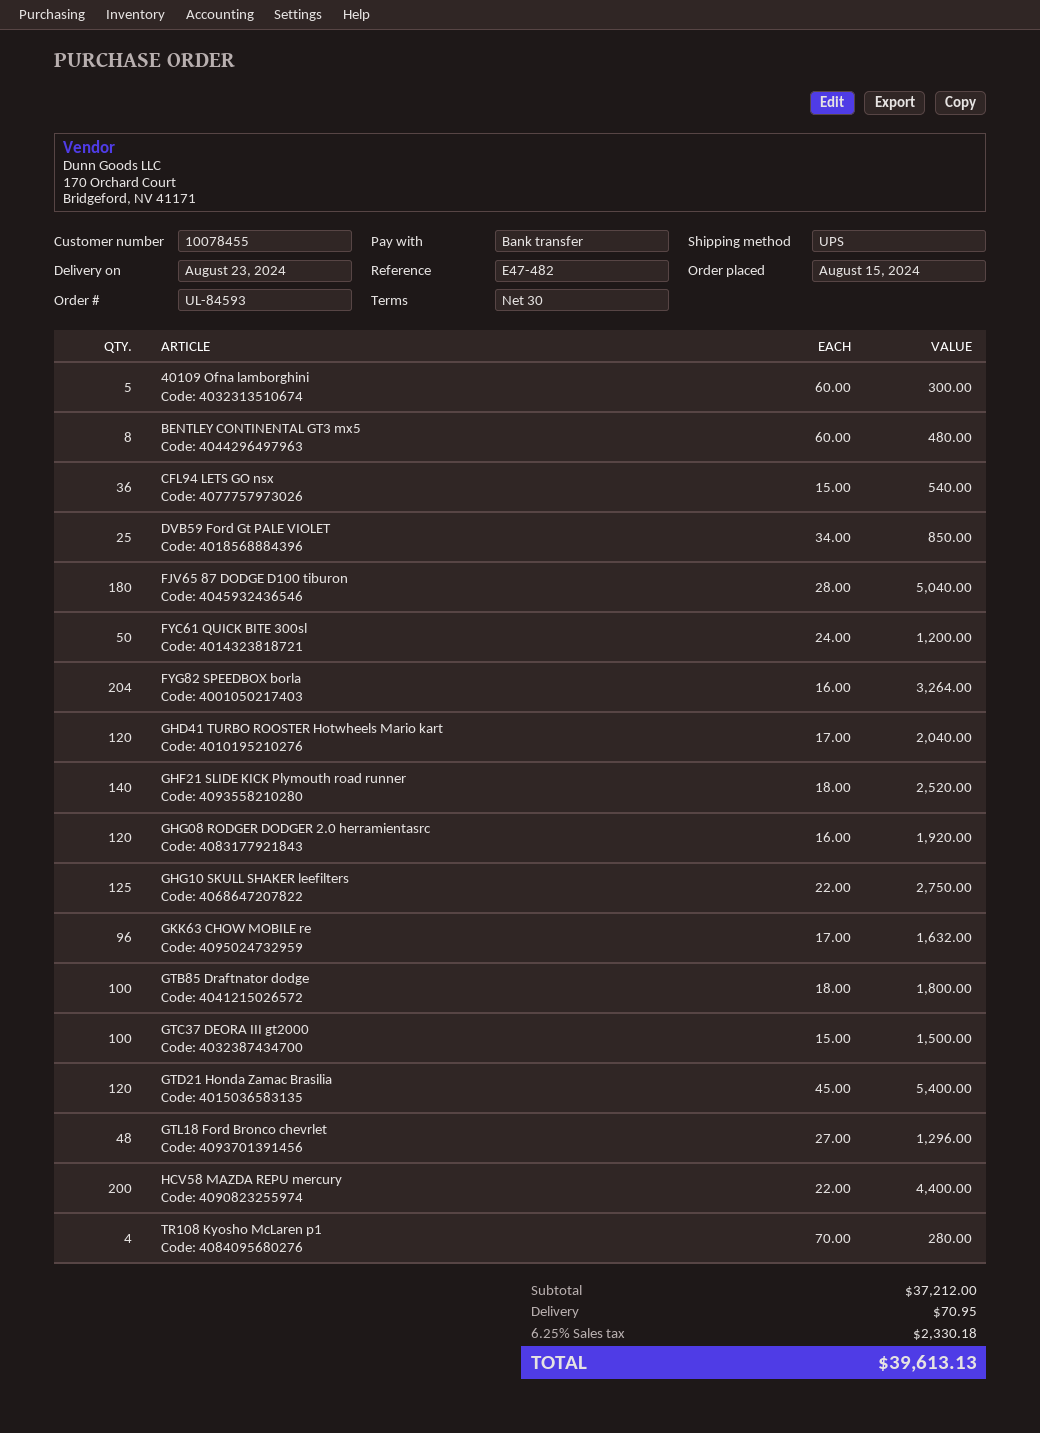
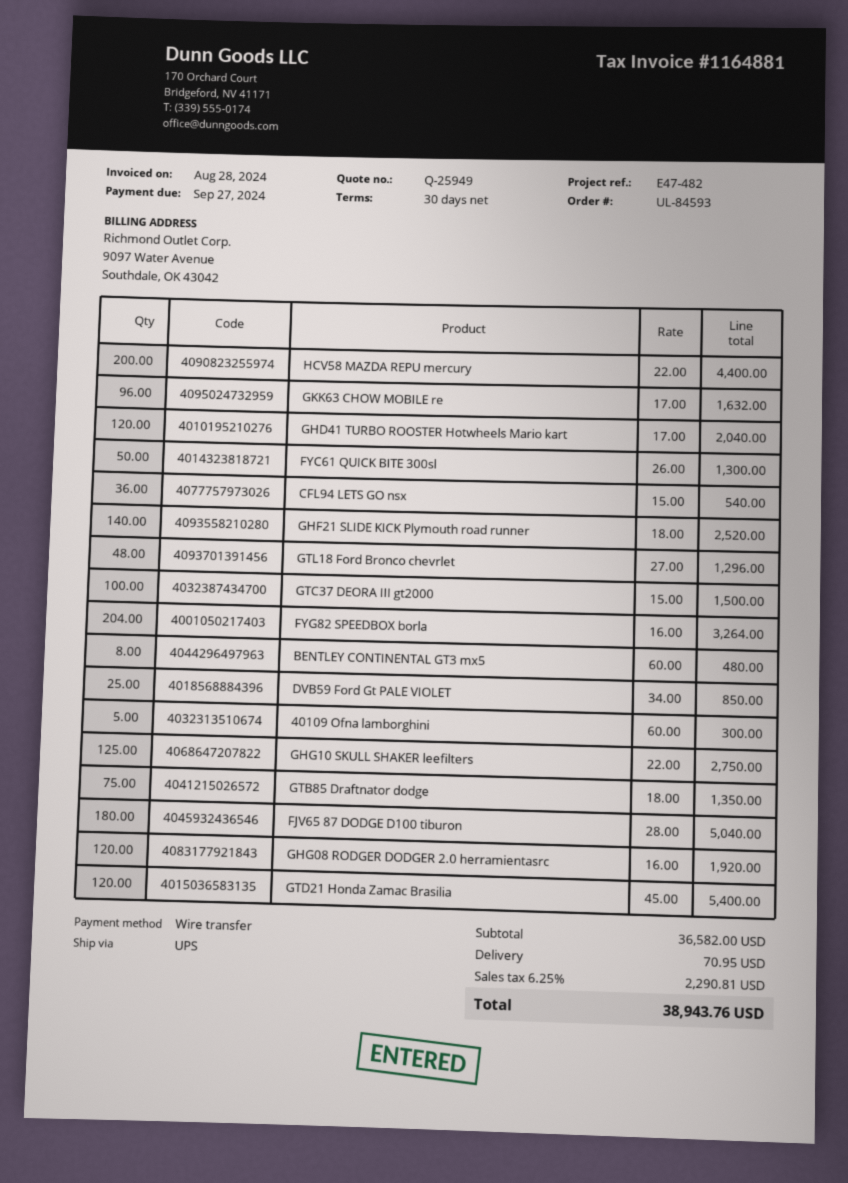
FYC61 QUICK BITE 300sl: 50 x 24.00 = 1200.00 -> 50 x 26.00 = 1300.00
GTB85 Draftnator dodge: 100 x 18.00 = 1800.00 -> 75 x 18.00 = 1350.00
TR108 Kyosho McLaren p1: 4 x 70.00 = 280.00 -> none
subtotal: 37212.00 -> 36582.00
tax: 6.25% = 2330.18 -> 6.25% = 2290.81
total: 39613.13 -> 38943.76

